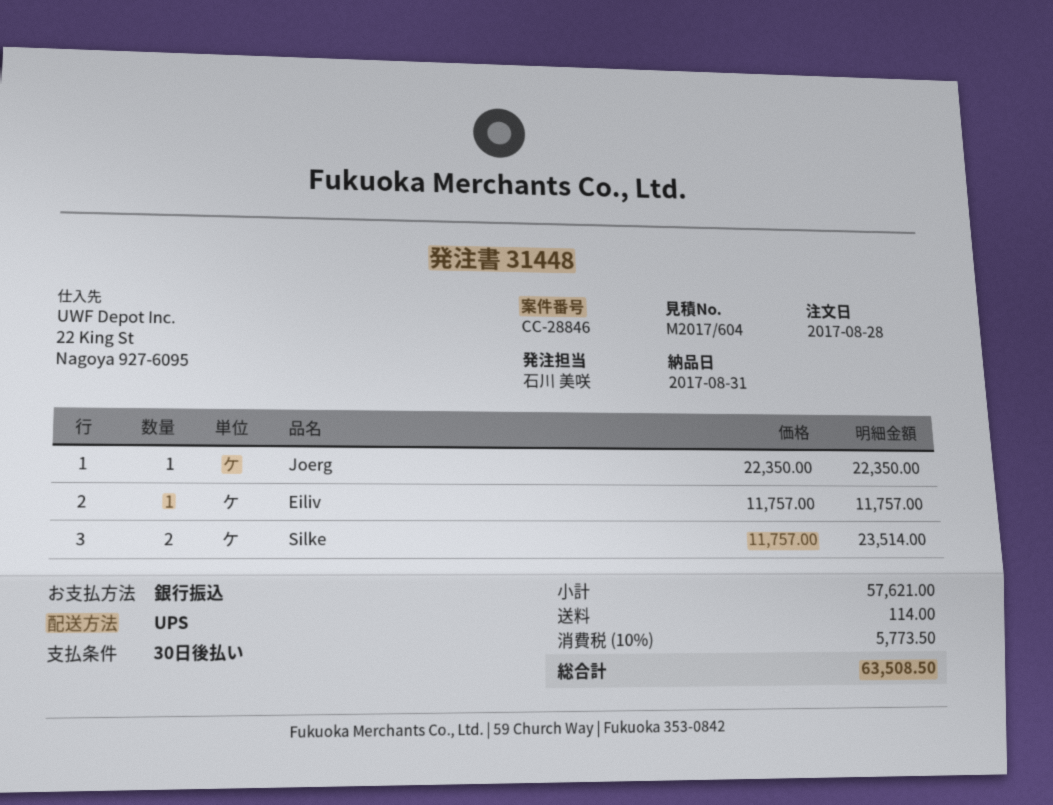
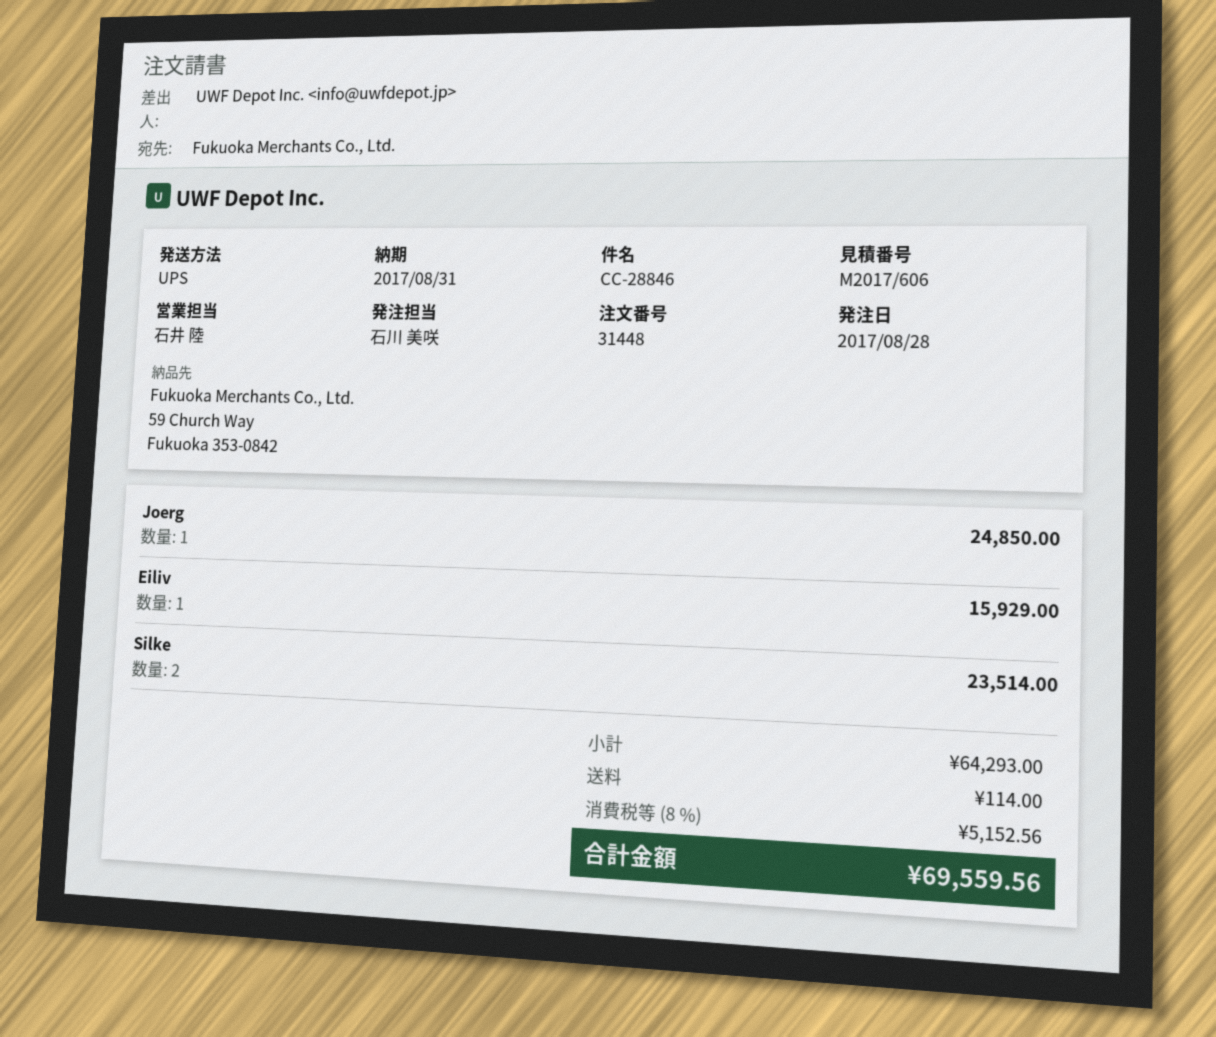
quote number: M2017/604 -> M2017/606
Joerg: 1 for 22350.00 -> 1 for 24850.00
Eiliv: 1 for 11757.00 -> 1 for 15929.00
subtotal: 57621.00 -> 64293.00
tax: 10% = 5773.50 -> 8% = 5152.56
total: 63508.50 -> 69559.56

